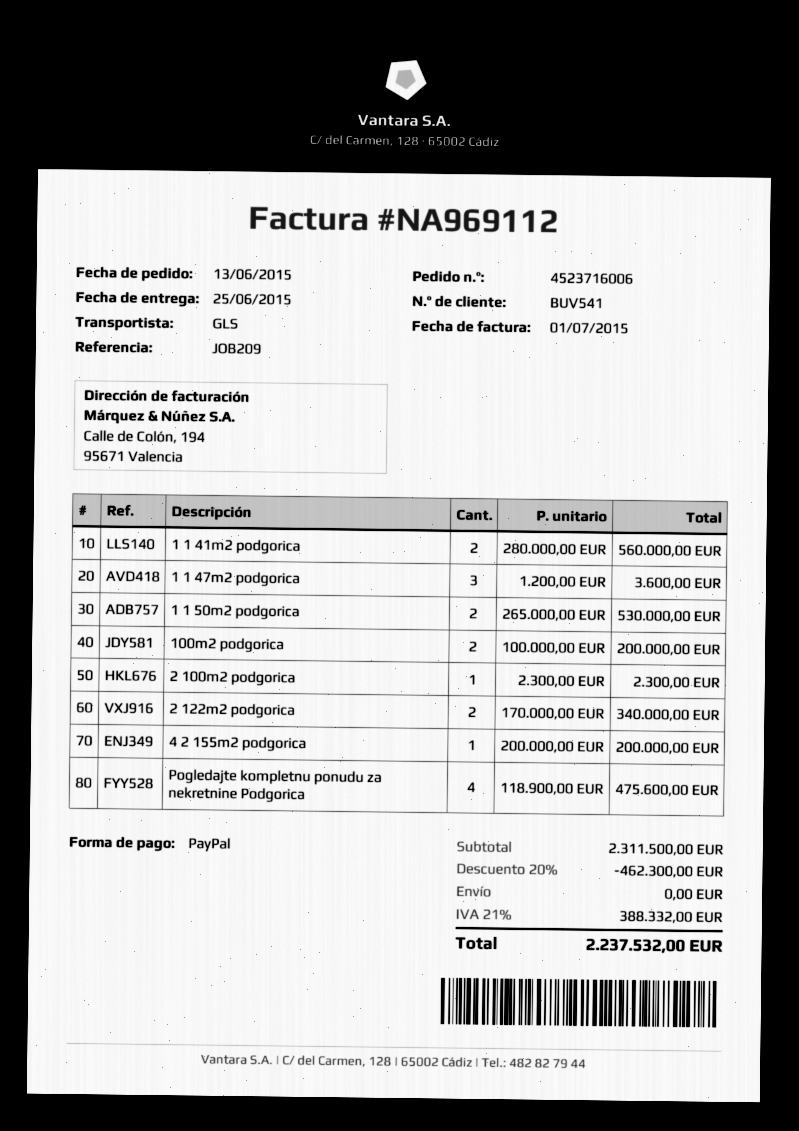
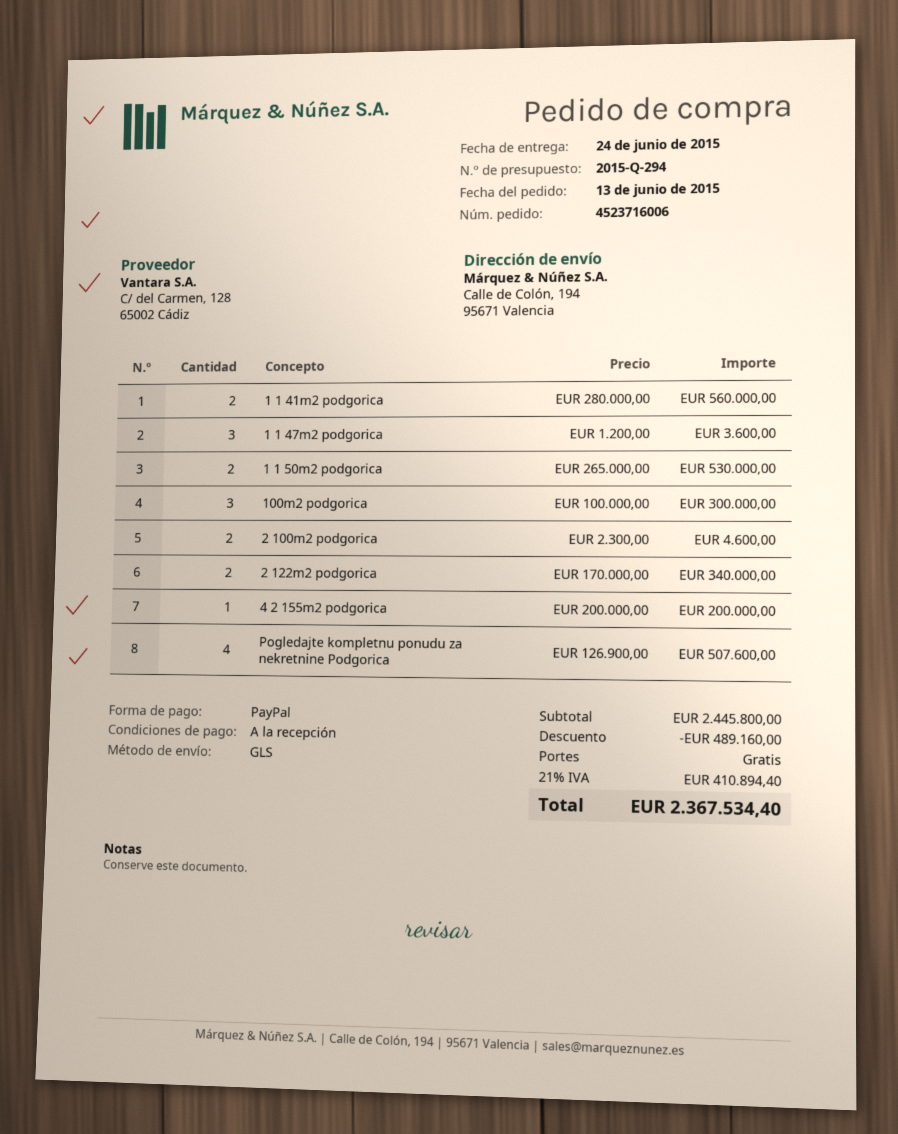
delivery date: 2015-06-25 -> 2015-06-24
100m2 podgorica: 2 x 100000.00 = 200000.00 -> 3 x 100000.00 = 300000.00
2 100m2 podgorica: 1 x 2300.00 = 2300.00 -> 2 x 2300.00 = 4600.00
Pogledajte kompletnu ponudu za nekretnine Podgorica: 4 x 118900.00 = 475600.00 -> 4 x 126900.00 = 507600.00
subtotal: 2311500.00 -> 2445800.00
discount: 462300.00 -> 489160.00
tax: 21% = 388332.00 -> 21% = 410894.40
total: 2237532.00 -> 2367534.40

